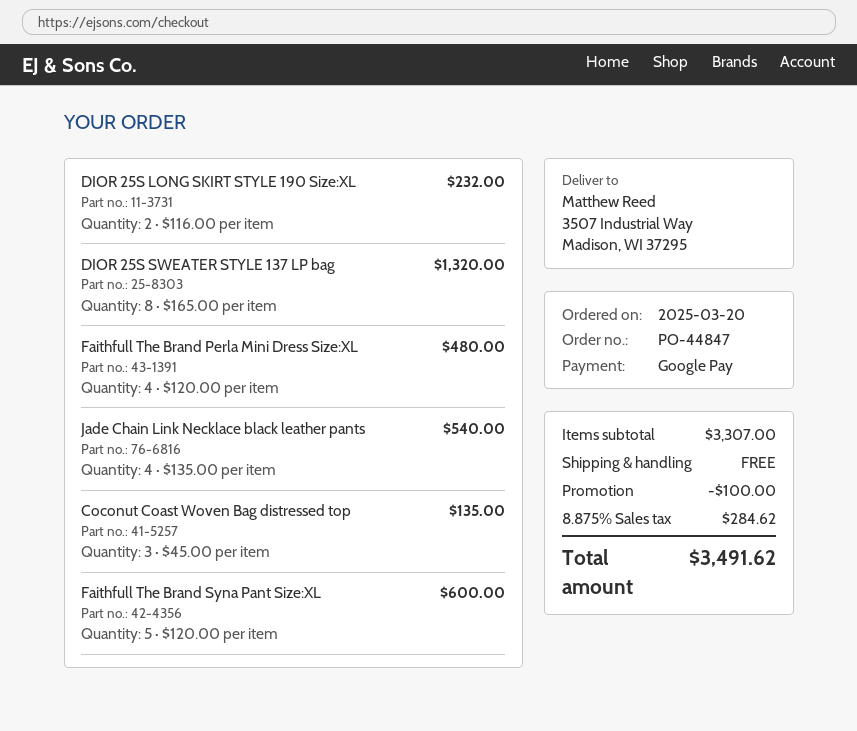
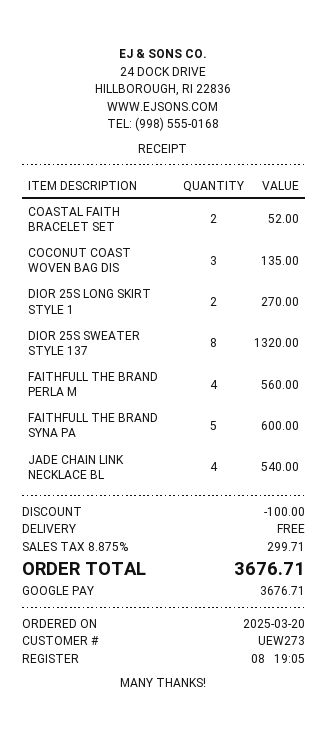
DIOR 25S LONG SKIRT STYLE 190 Size:XL: 2 for 232.00 -> 2 for 270.00
Faithfull The Brand Perla Mini Dress Size:XL: 4 for 480.00 -> 4 for 560.00
COASTAL FAITH BRACELET SET: none -> 2 for 52.00
tax: 8.875% = 284.62 -> 8.875% = 299.71
total: 3491.62 -> 3676.71

